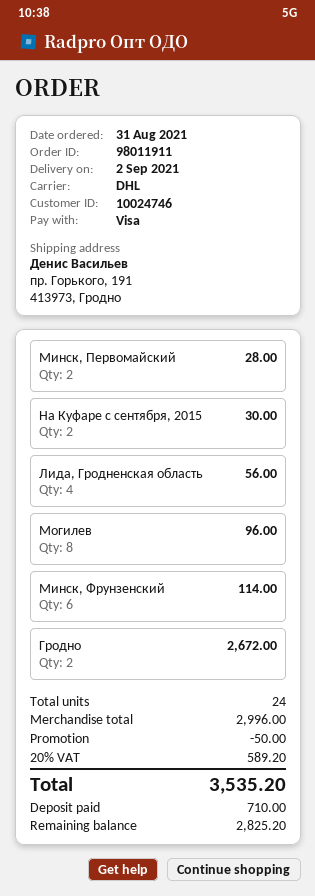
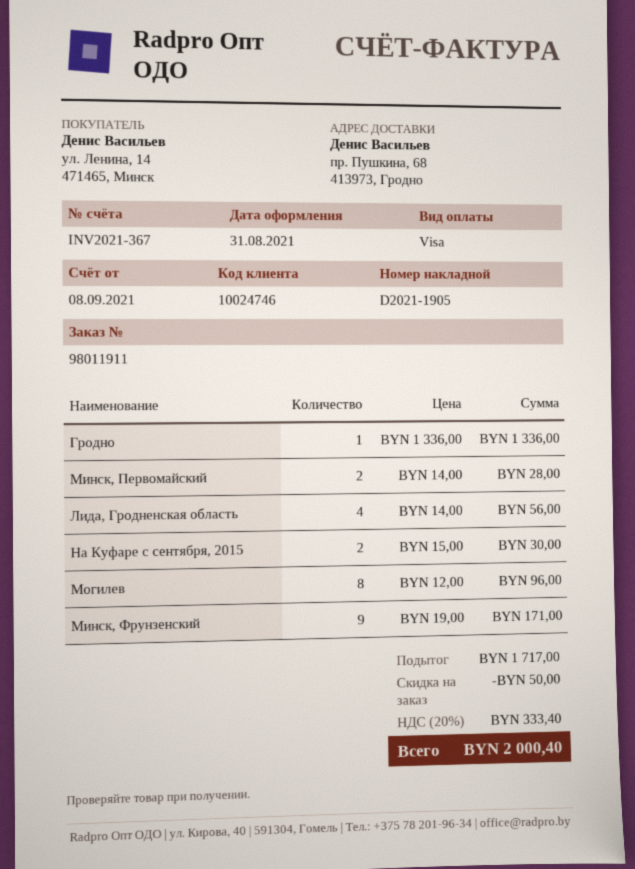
ship to: пр. Горького, 191, 413973, Гродно -> пр. Пушкина, 68, 413973, Гродно
Минск, Фрунзенский: 6 for 114.00 -> 9 for 171.00
Гродно: 2 for 2672.00 -> 1 for 1336.00
subtotal: 2996.00 -> 1717.00
tax: 20% = 589.20 -> 20% = 333.40
total: 3535.20 -> 2000.40

